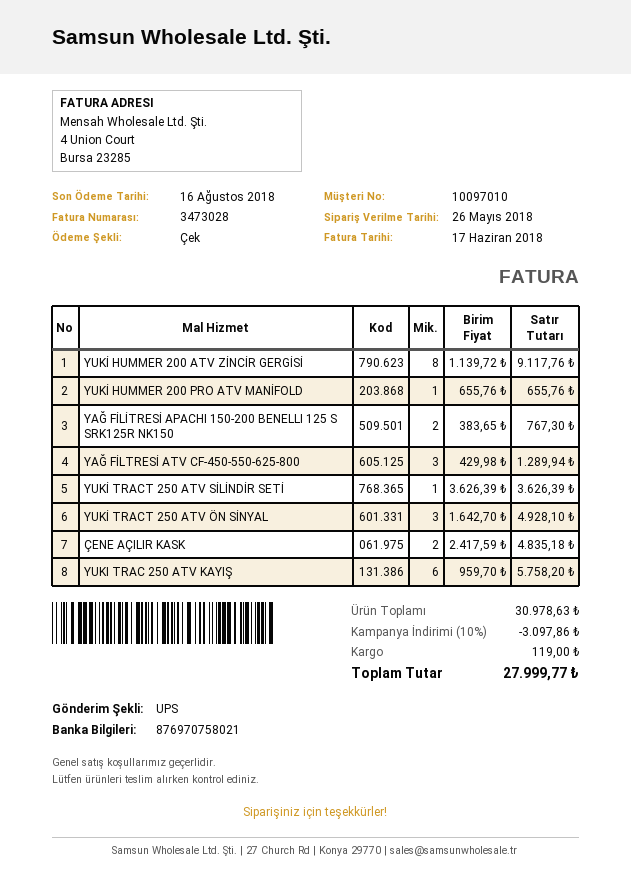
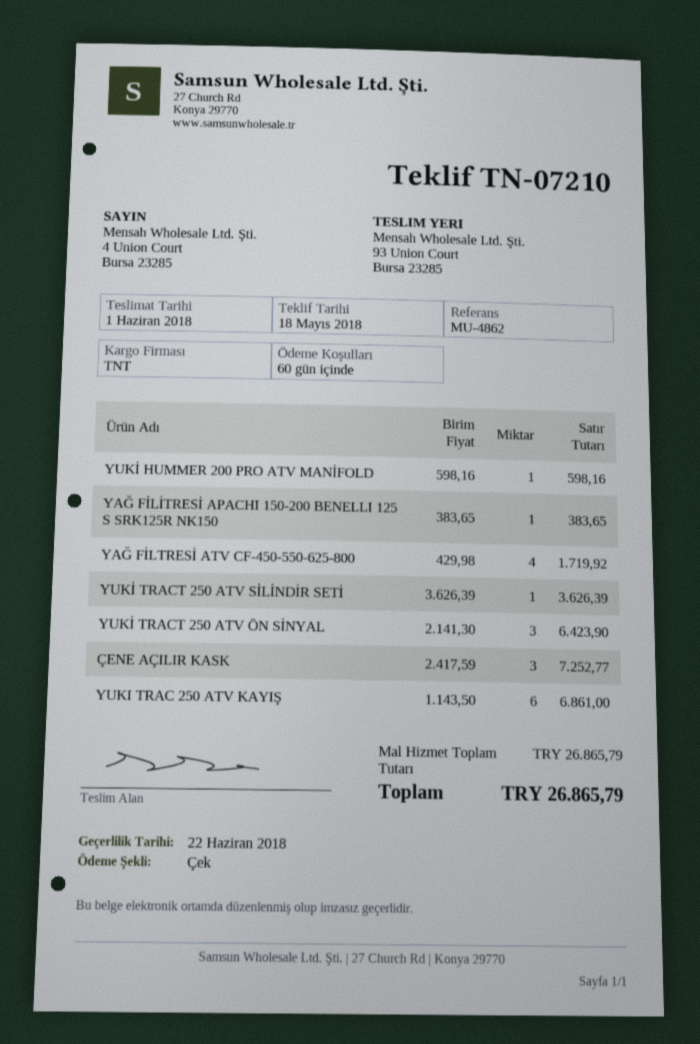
shipping method: UPS -> TNT
YUKİ HUMMER 200 ATV ZİNCİR GERGİSİ: 8 x 1139.72 = 9117.76 -> none
YUKİ HUMMER 200 PRO ATV MANİFOLD: 1 x 655.76 = 655.76 -> 1 x 598.16 = 598.16
YAĞ FİLİTRESİ APACHI 150-200 BENELLI 125 S SRK125R NK150: 2 x 383.65 = 767.30 -> 1 x 383.65 = 383.65
YAĞ FİLTRESİ ATV CF-450-550-625-800: 3 x 429.98 = 1289.94 -> 4 x 429.98 = 1719.92
YUKİ TRACT 250 ATV ÖN SİNYAL: 3 x 1642.70 = 4928.10 -> 3 x 2141.30 = 6423.90
ÇENE AÇILIR KASK: 2 x 2417.59 = 4835.18 -> 3 x 2417.59 = 7252.77
YUKI TRAC 250 ATV KAYIŞ: 6 x 959.70 = 5758.20 -> 6 x 1143.50 = 6861.00
subtotal: 30978.63 -> 26865.79
discount: 10% = 3097.86 -> none
shipping: 119.00 -> none
total: 27999.77 -> 26865.79

